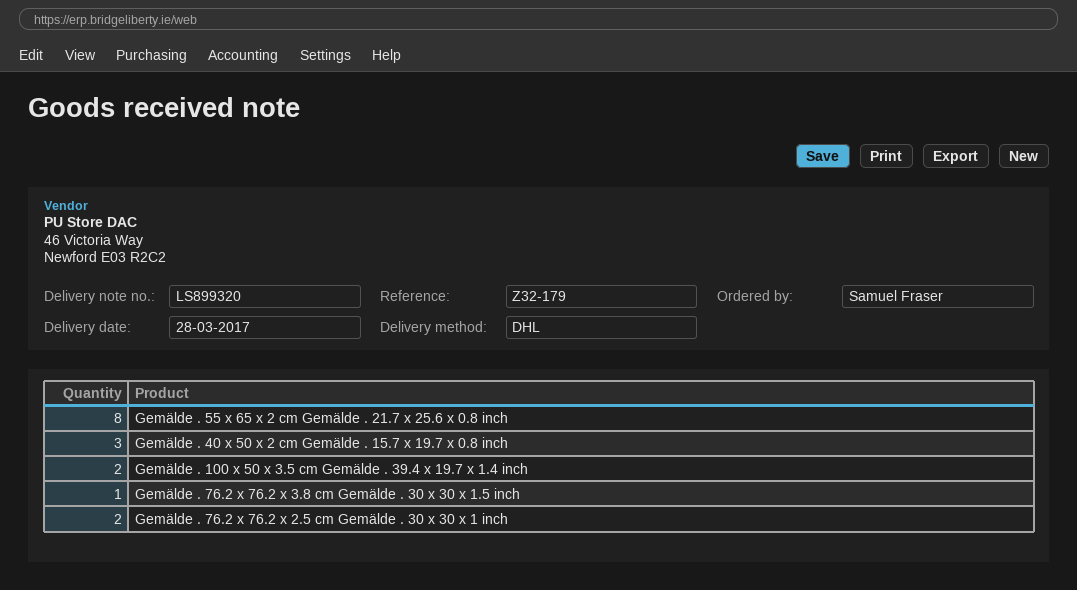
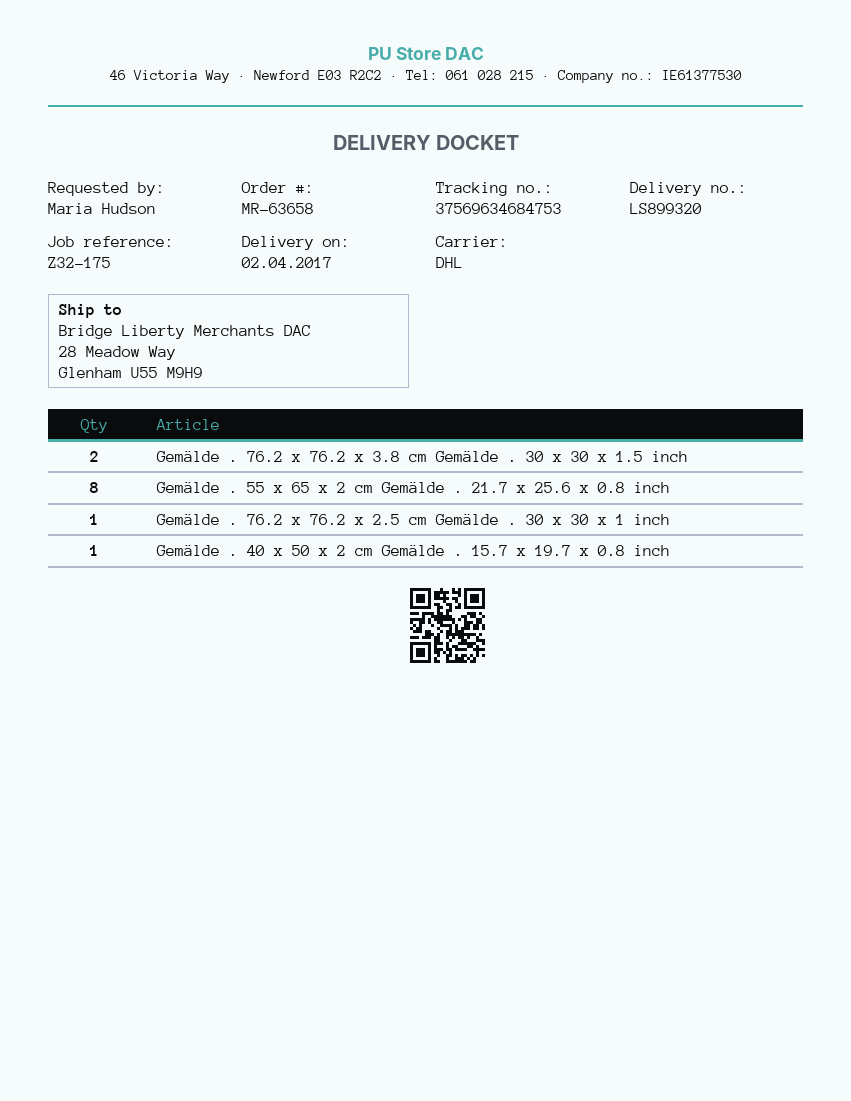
delivery date: 2017-03-28 -> 2017-04-02
reference: Z32-179 -> Z32-175
ordered by: Samuel Fraser -> Maria Hudson
Gemälde . 40 x 50 x 2 cm Gemälde . 15.7 x 19.7 x 0.8 inch: 3 -> 1
Gemälde . 100 x 50 x 3.5 cm Gemälde . 39.4 x 19.7 x 1.4 inch: 2 -> none
Gemälde . 76.2 x 76.2 x 3.8 cm Gemälde . 30 x 30 x 1.5 inch: 1 -> 2
Gemälde . 76.2 x 76.2 x 2.5 cm Gemälde . 30 x 30 x 1 inch: 2 -> 1

